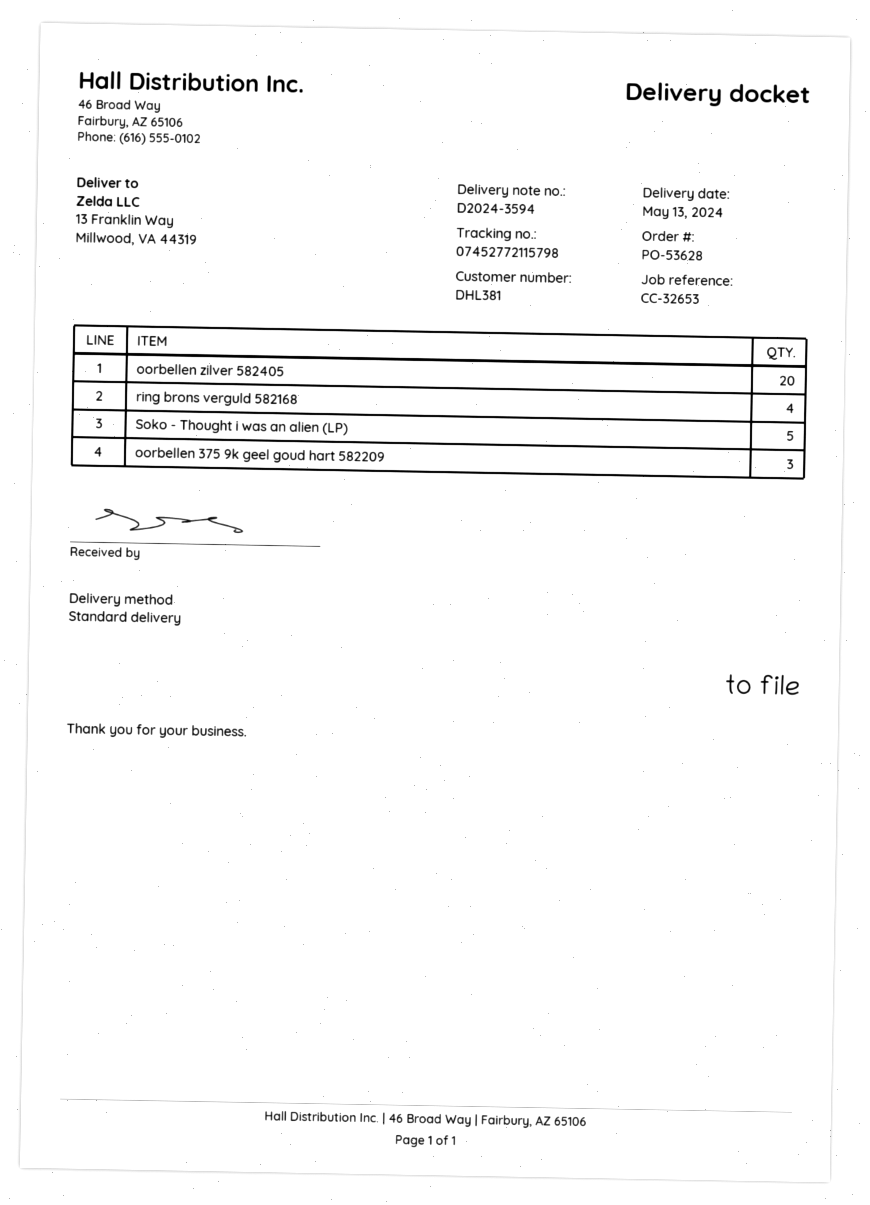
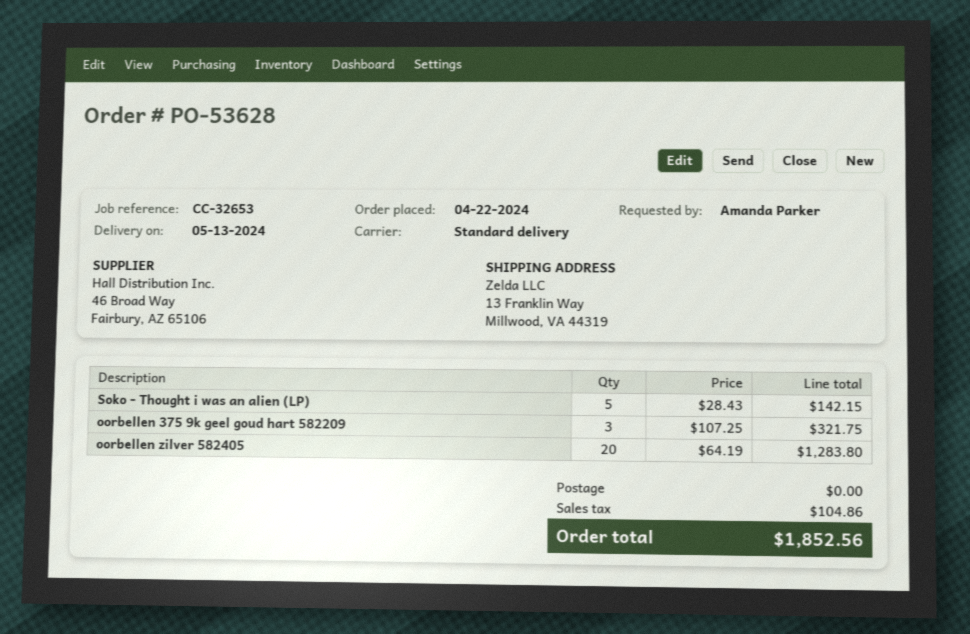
ring brons verguld 582168: 4 -> none

